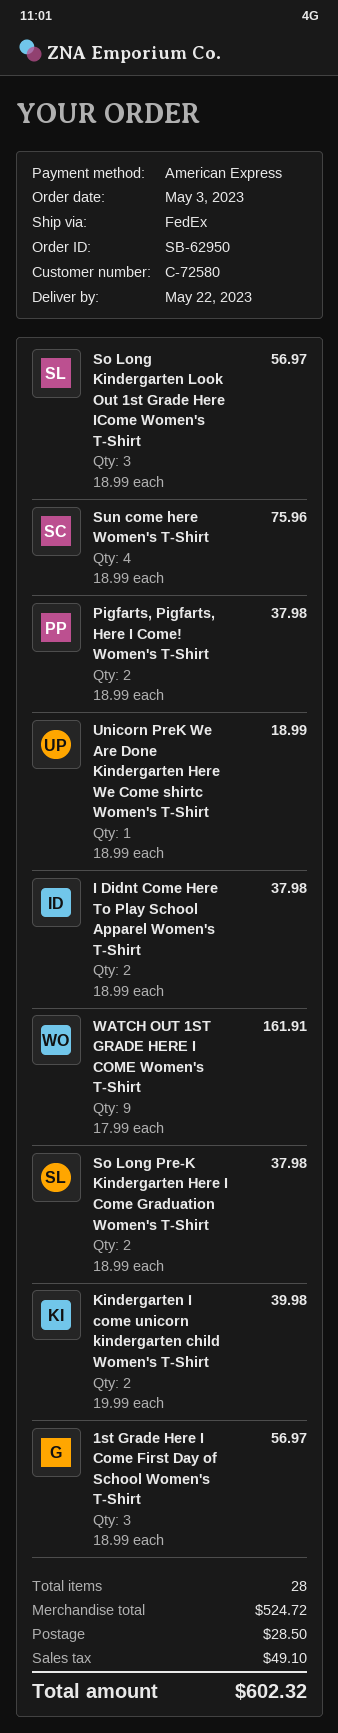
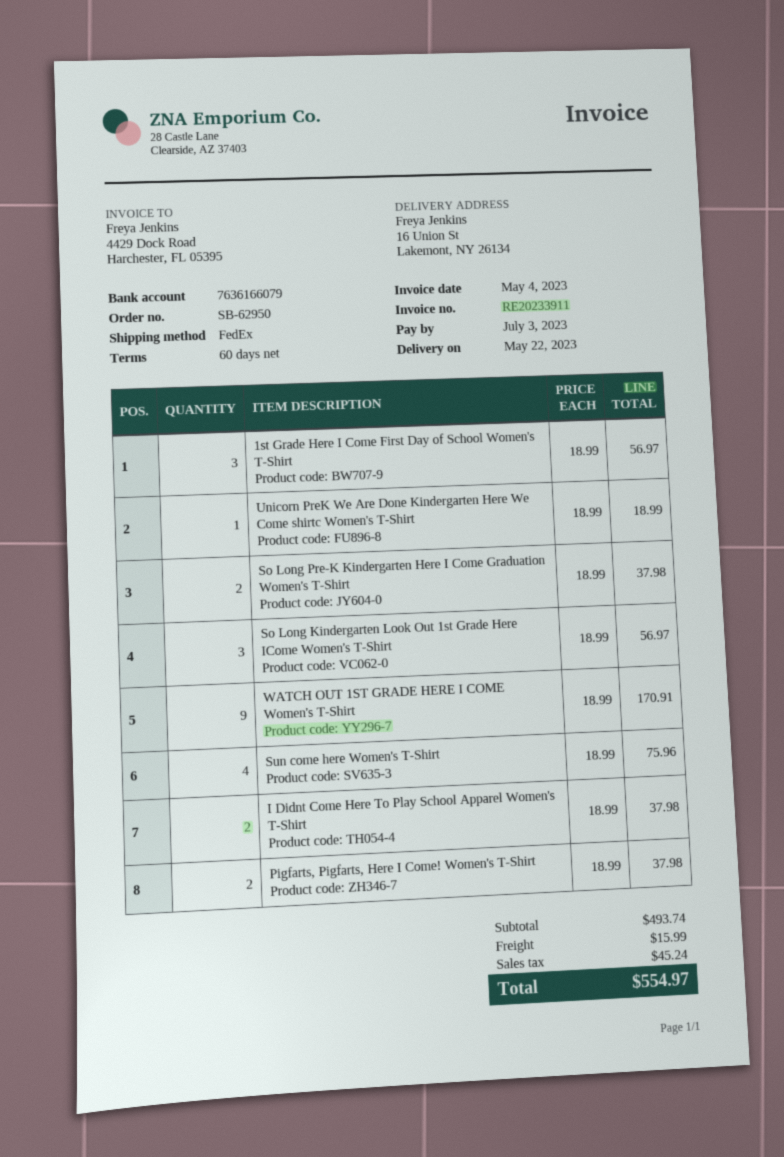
WATCH OUT 1ST GRADE HERE I COME Women's T-Shirt: 9 x 17.99 = 161.91 -> 9 x 18.99 = 170.91
Kindergarten I come unicorn kindergarten child Women's T-Shirt: 2 x 19.99 = 39.98 -> none
subtotal: 524.72 -> 493.74
shipping: 28.50 -> 15.99
tax: 49.10 -> 45.24
total: 602.32 -> 554.97

